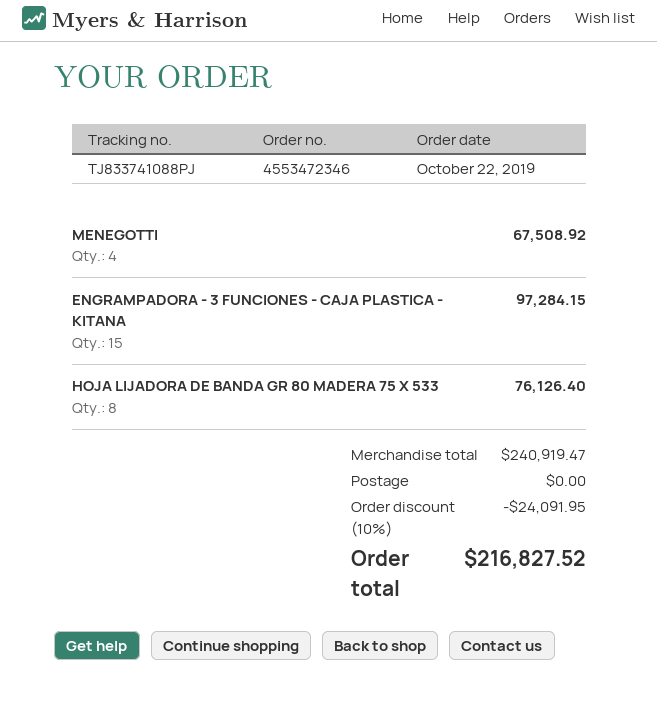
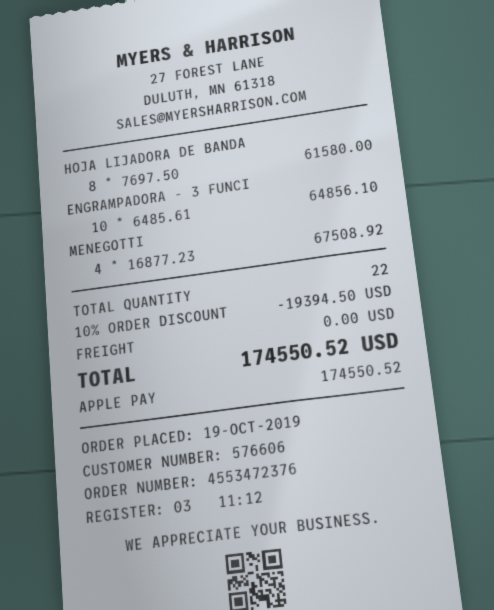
order number: 4553472346 -> 4553472376
order date: 2019-10-22 -> 2019-10-19
ENGRAMPADORA - 3 FUNCIONES - CAJA PLASTICA - KITANA: 15 for 97284.15 -> 10 for 64856.10
HOJA LIJADORA DE BANDA GR 80 MADERA 75 X 533: 8 for 76126.40 -> 8 for 61580.00
discount: 10% = 24091.95 -> 10% = 19394.50
total: 216827.52 -> 174550.52

